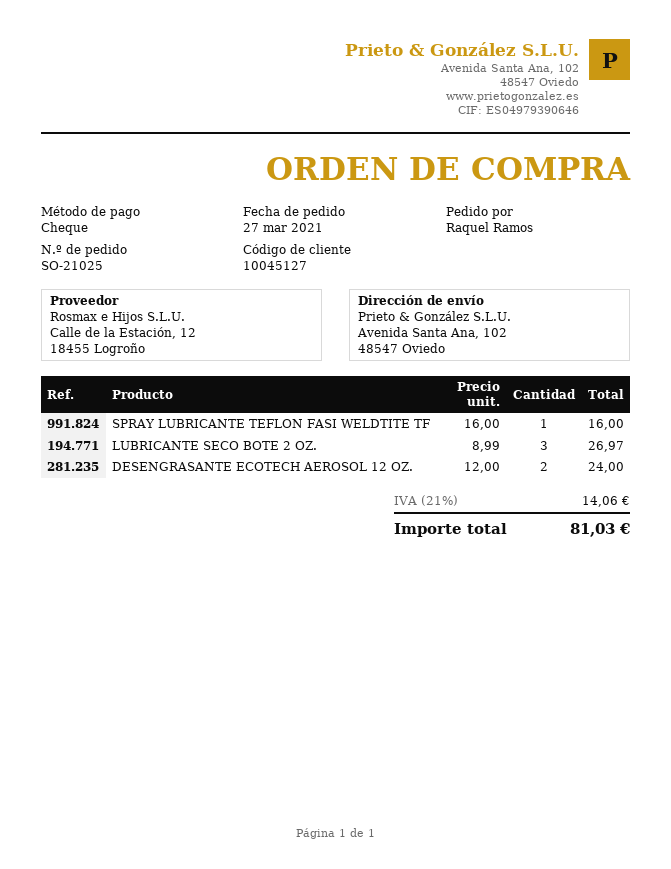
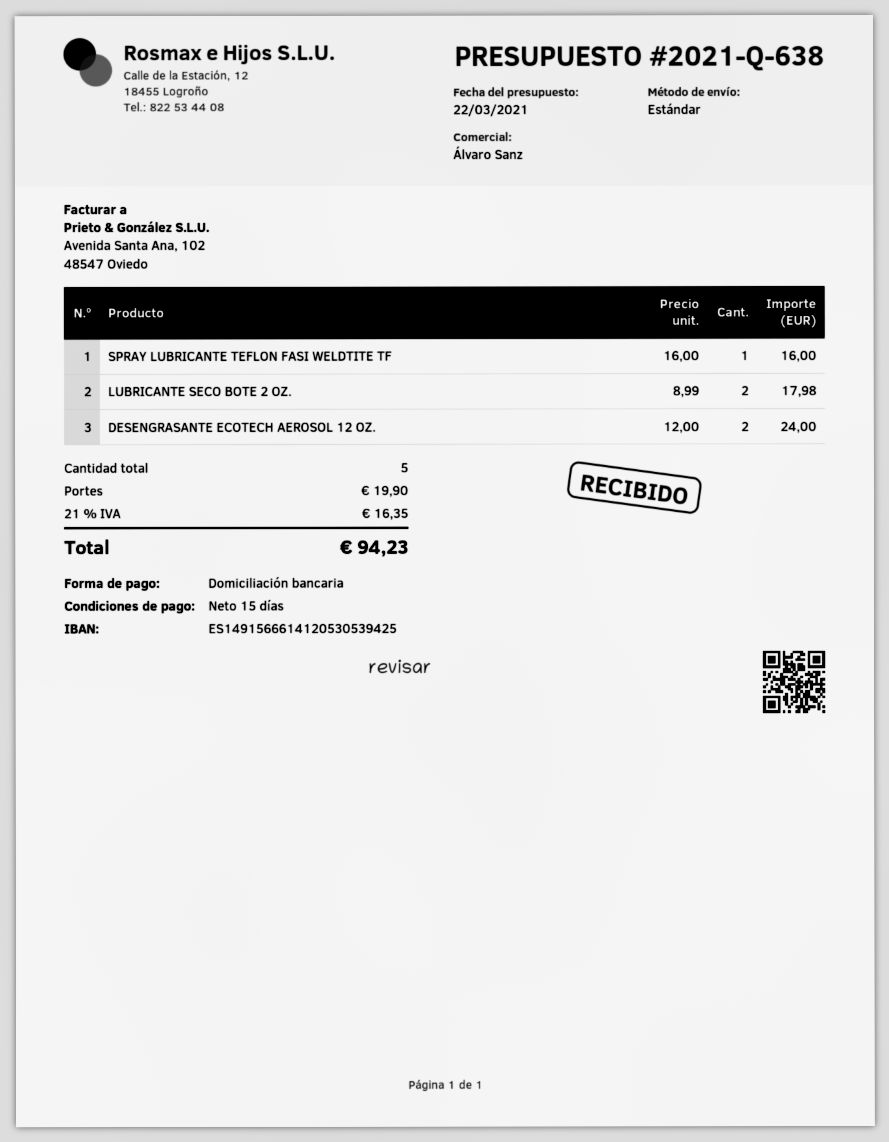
payment method: cheque -> direct debit
LUBRICANTE SECO BOTE 2 OZ.: 3 x 8.99 = 26.97 -> 2 x 8.99 = 17.98
shipping: none -> 19.90
tax: 21% = 14.06 -> 21% = 16.35
total: 81.03 -> 94.23

